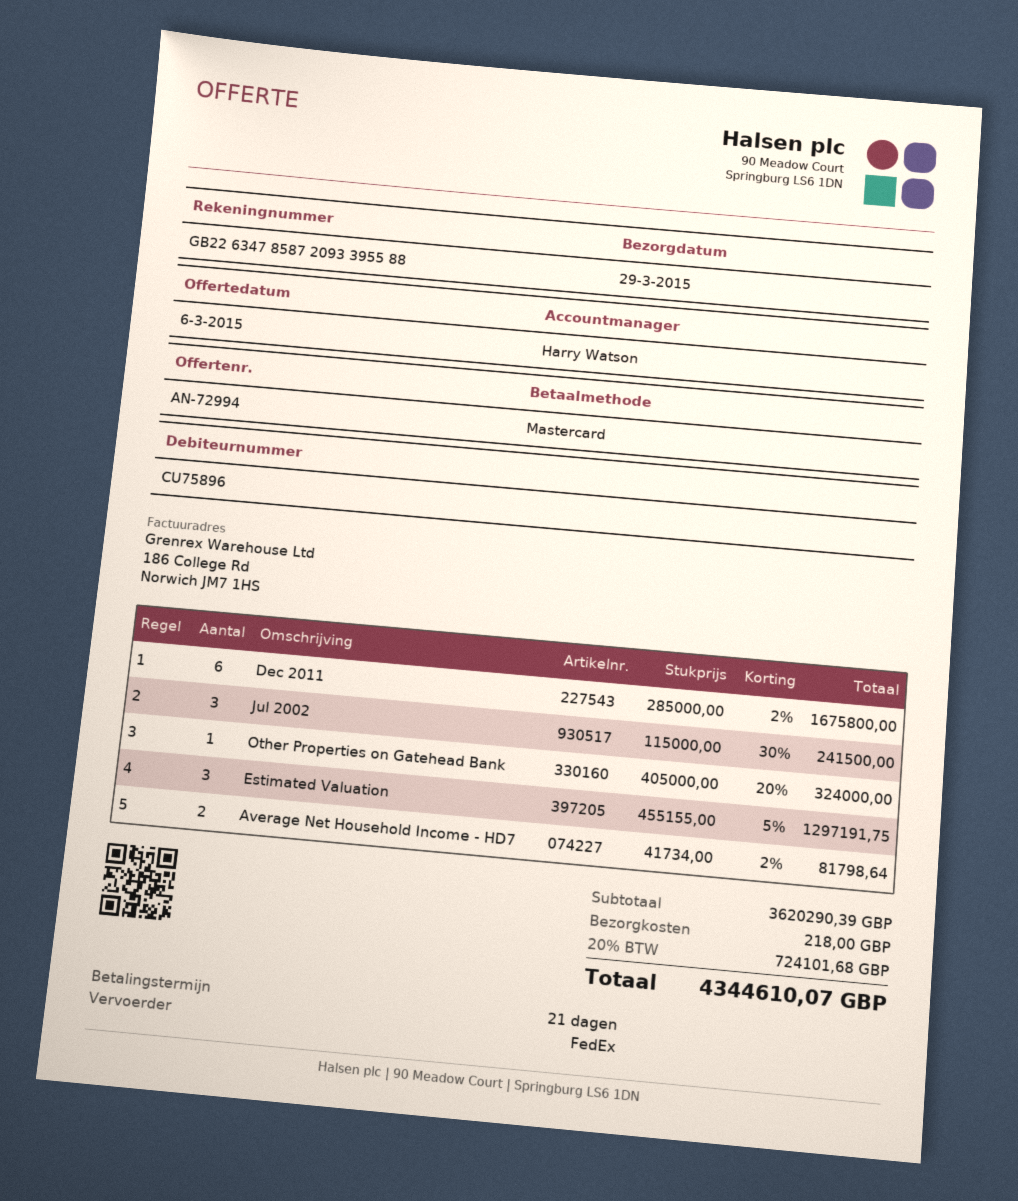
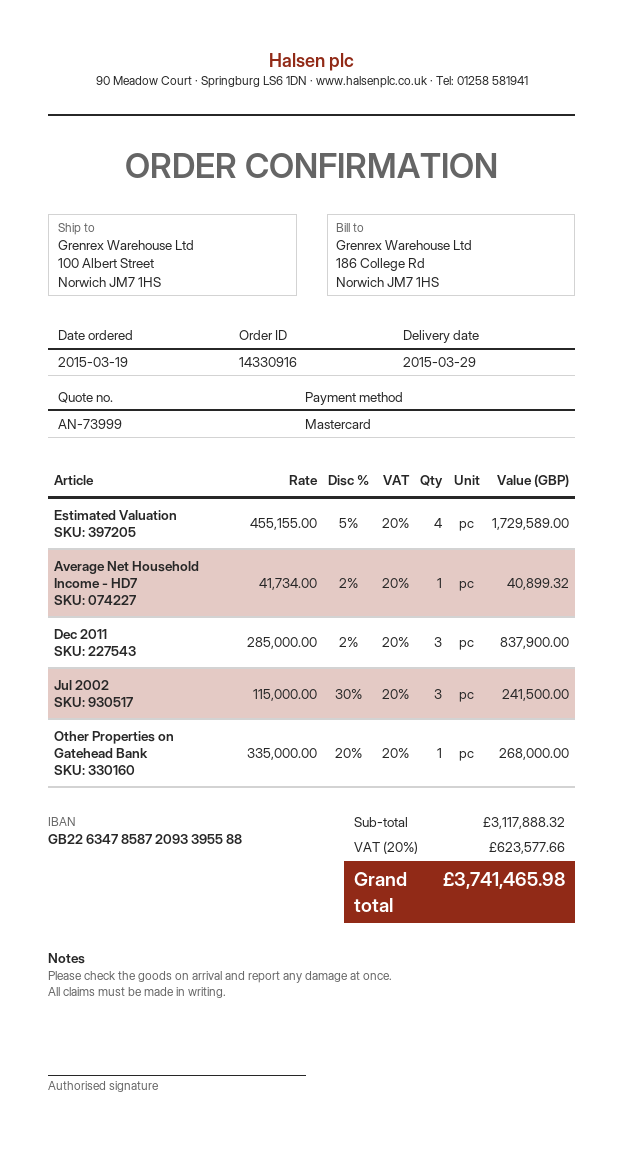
quote number: AN-72994 -> AN-73999
Dec 2011: 6 x 285000.00 - 2% = 1675800.00 -> 3 x 285000.00 - 2% = 837900.00
Other Properties on Gatehead Bank: 1 x 405000.00 - 20% = 324000.00 -> 1 x 335000.00 - 20% = 268000.00
Estimated Valuation: 3 x 455155.00 - 5% = 1297191.75 -> 4 x 455155.00 - 5% = 1729589.00
Average Net Household Income - HD7: 2 x 41734.00 - 2% = 81798.64 -> 1 x 41734.00 - 2% = 40899.32
subtotal: 3620290.39 -> 3117888.32
shipping: 218.00 -> none
tax: 20% = 724101.68 -> 20% = 623577.66
total: 4344610.07 -> 3741465.98

